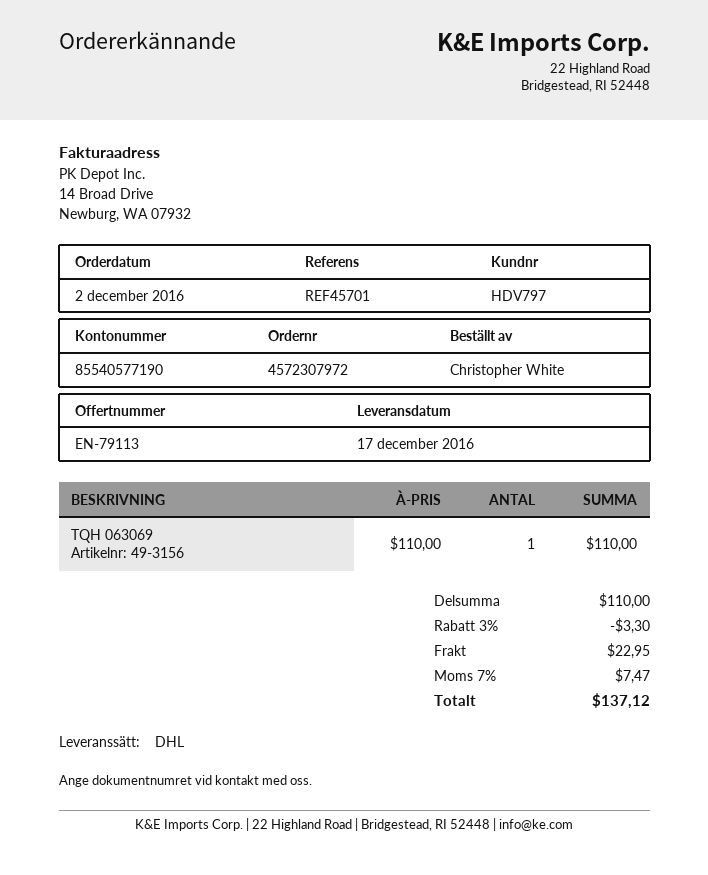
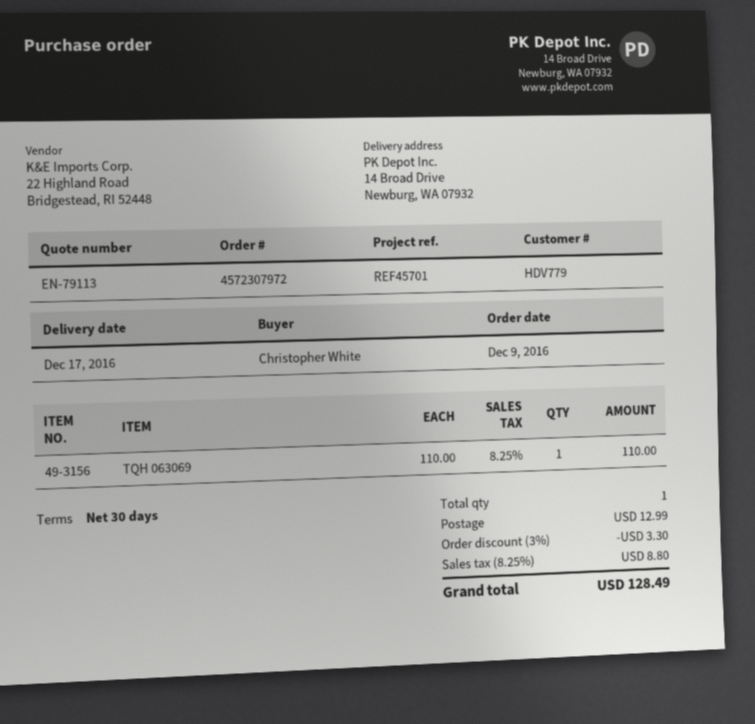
order date: 2016-12-02 -> 2016-12-09
customer number: HDV797 -> HDV779
shipping: 22.95 -> 12.99
tax: 7% = 7.47 -> 8.25% = 8.80
total: 137.12 -> 128.49

